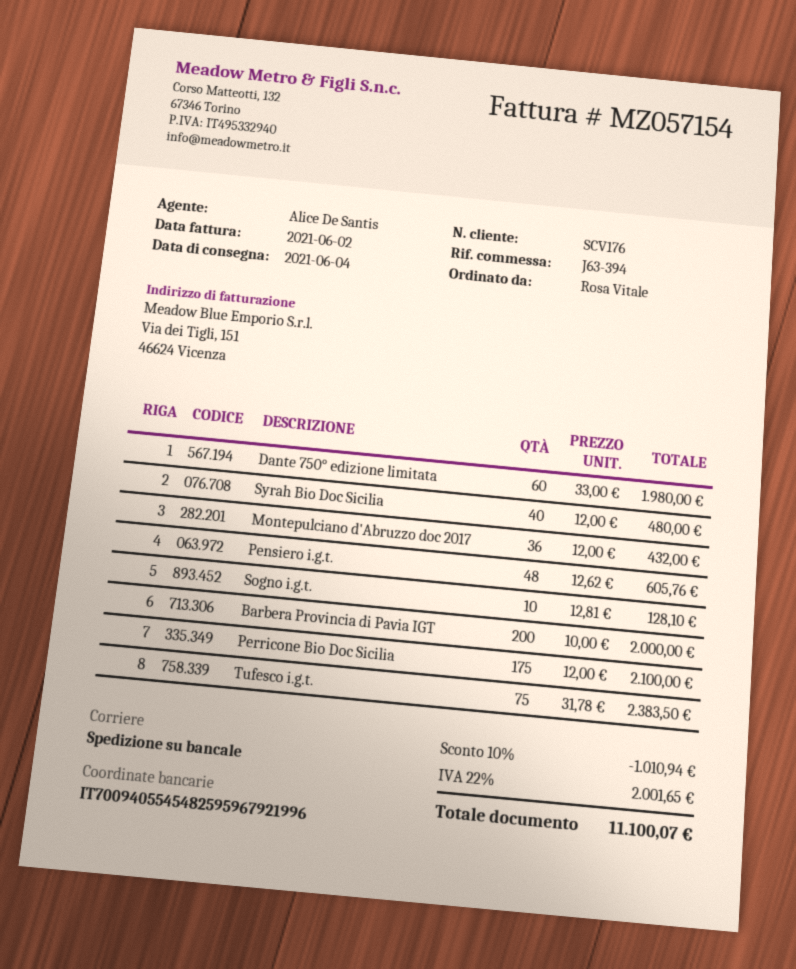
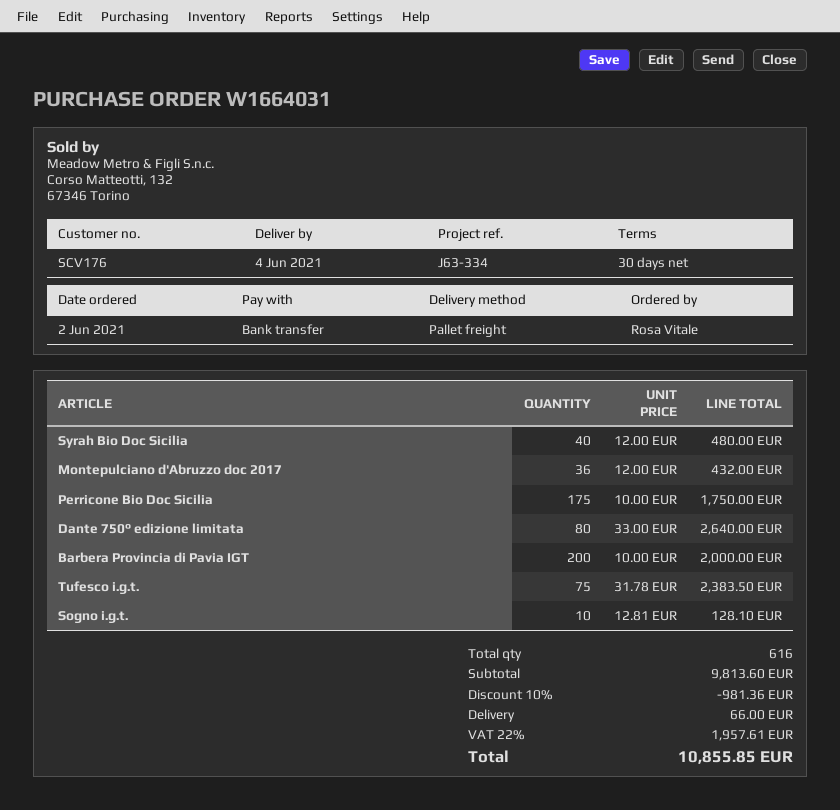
reference: J63-394 -> J63-334
Dante 750° edizione limitata: 60 x 33.00 = 1980.00 -> 80 x 33.00 = 2640.00
Pensiero i.g.t.: 48 x 12.62 = 605.76 -> none
Perricone Bio Doc Sicilia: 175 x 12.00 = 2100.00 -> 175 x 10.00 = 1750.00
discount: 10% = 1010.94 -> 10% = 981.36
shipping: none -> 66.00
tax: 22% = 2001.65 -> 22% = 1957.61
total: 11100.07 -> 10855.85

